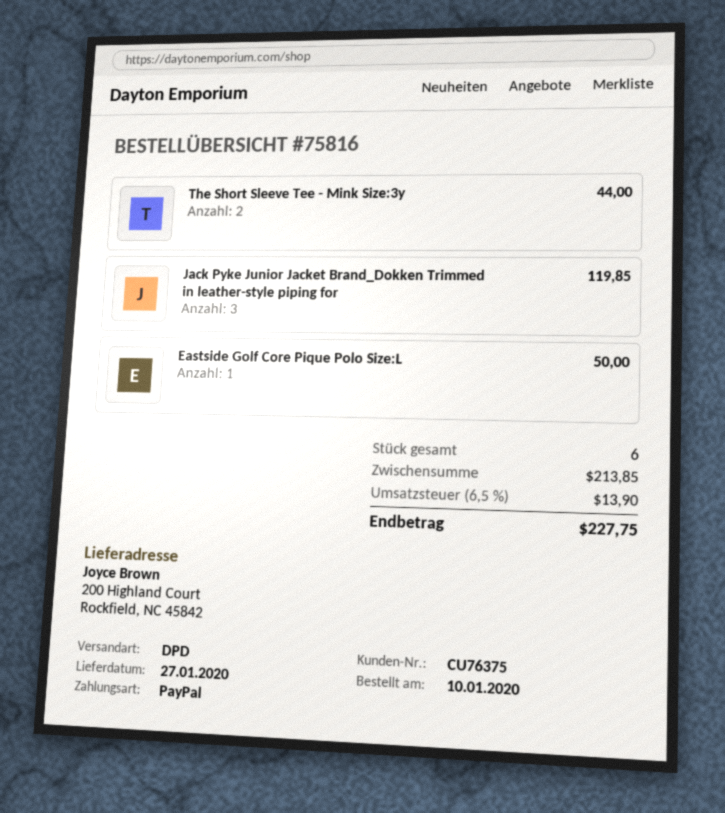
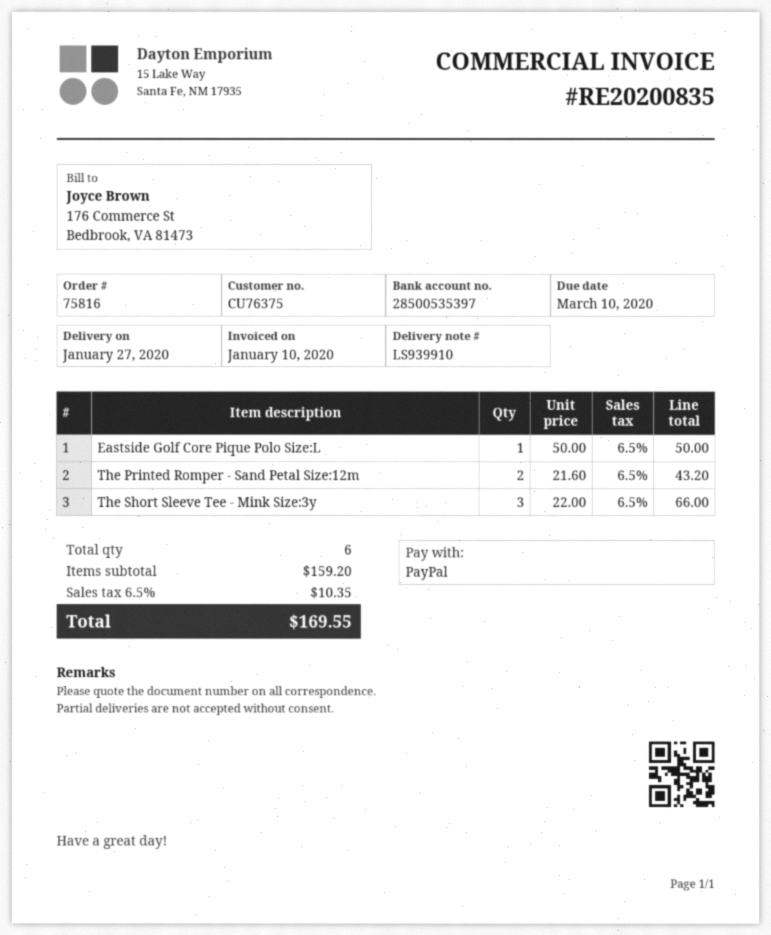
The Short Sleeve Tee - Mink Size:3y: 2 for 44.00 -> 3 for 66.00
Jack Pyke Junior Jacket Brand_Dokken Trimmed in leather-style piping for: 3 for 119.85 -> none
The Printed Romper - Sand Petal Size:12m: none -> 2 for 43.20
subtotal: 213.85 -> 159.20
tax: 6.5% = 13.90 -> 6.5% = 10.35
total: 227.75 -> 169.55

